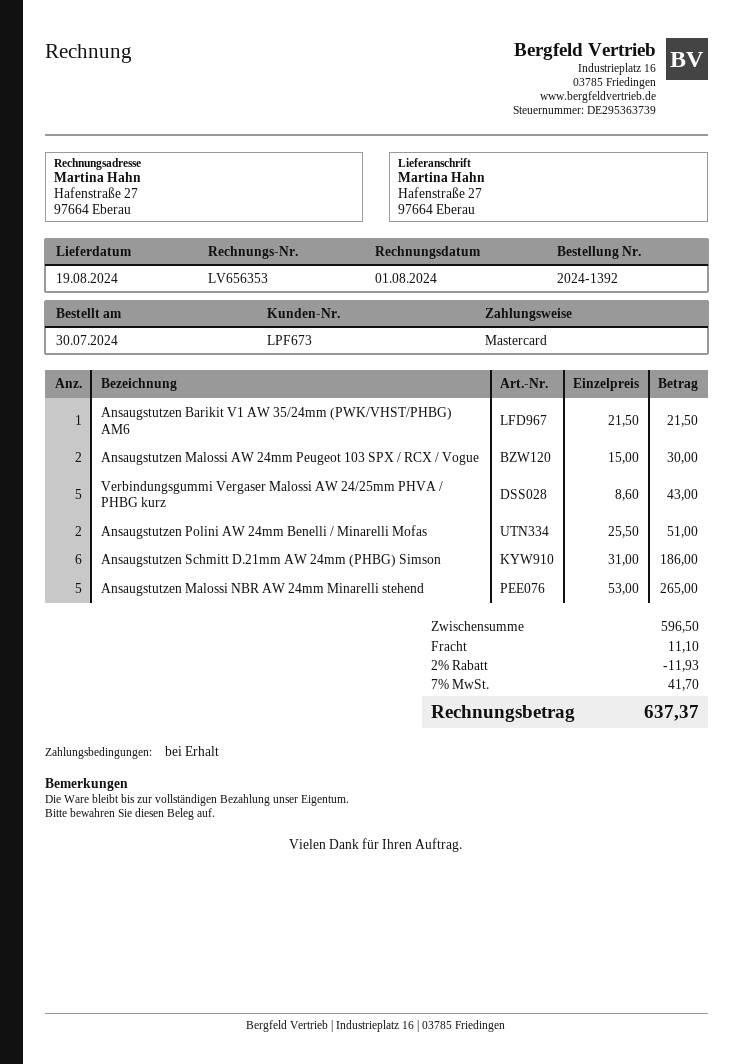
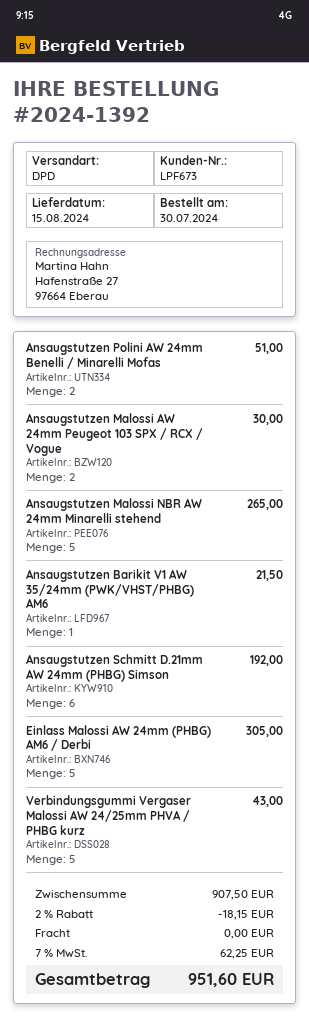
delivery date: 2024-08-19 -> 2024-08-15
Ansaugstutzen Schmitt D.21mm AW 24mm (PHBG) Simson: 6 for 186.00 -> 6 for 192.00
Einlass Malossi AW 24mm (PHBG) AM6 / Derbi: none -> 5 for 305.00
subtotal: 596.50 -> 907.50
discount: 2% = 11.93 -> 2% = 18.15
shipping: 11.10 -> 0.00
tax: 7% = 41.70 -> 7% = 62.25
total: 637.37 -> 951.60

